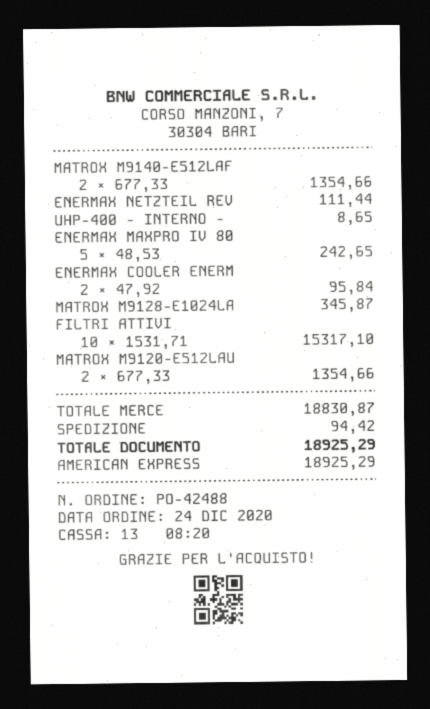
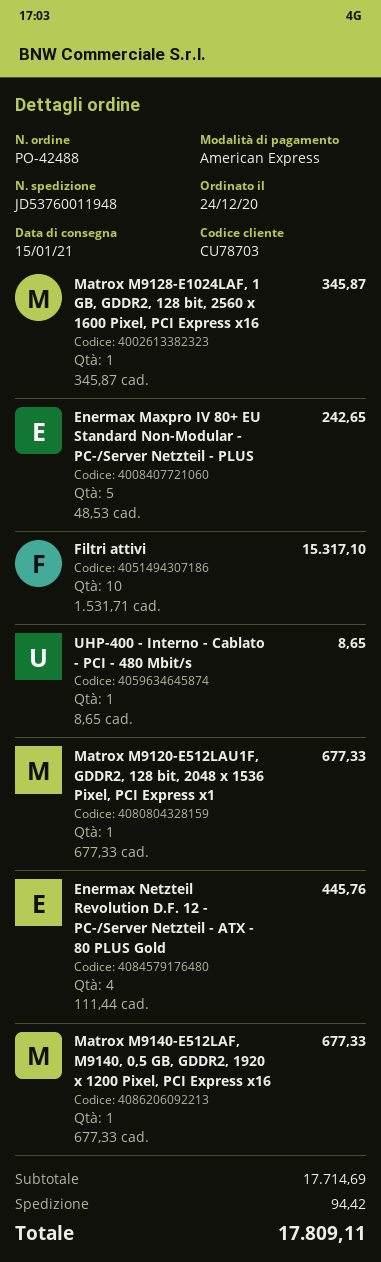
MATROX M9140-E512LAF: 2 x 677.33 = 1354.66 -> 1 x 677.33 = 677.33
ENERMAX NETZTEIL REV: 1 x 111.44 = 111.44 -> 4 x 111.44 = 445.76
ENERMAX COOLER ENERM: 2 x 47.92 = 95.84 -> none
MATROX M9120-E512LAU: 2 x 677.33 = 1354.66 -> 1 x 677.33 = 677.33
subtotal: 18830.87 -> 17714.69
total: 18925.29 -> 17809.11

